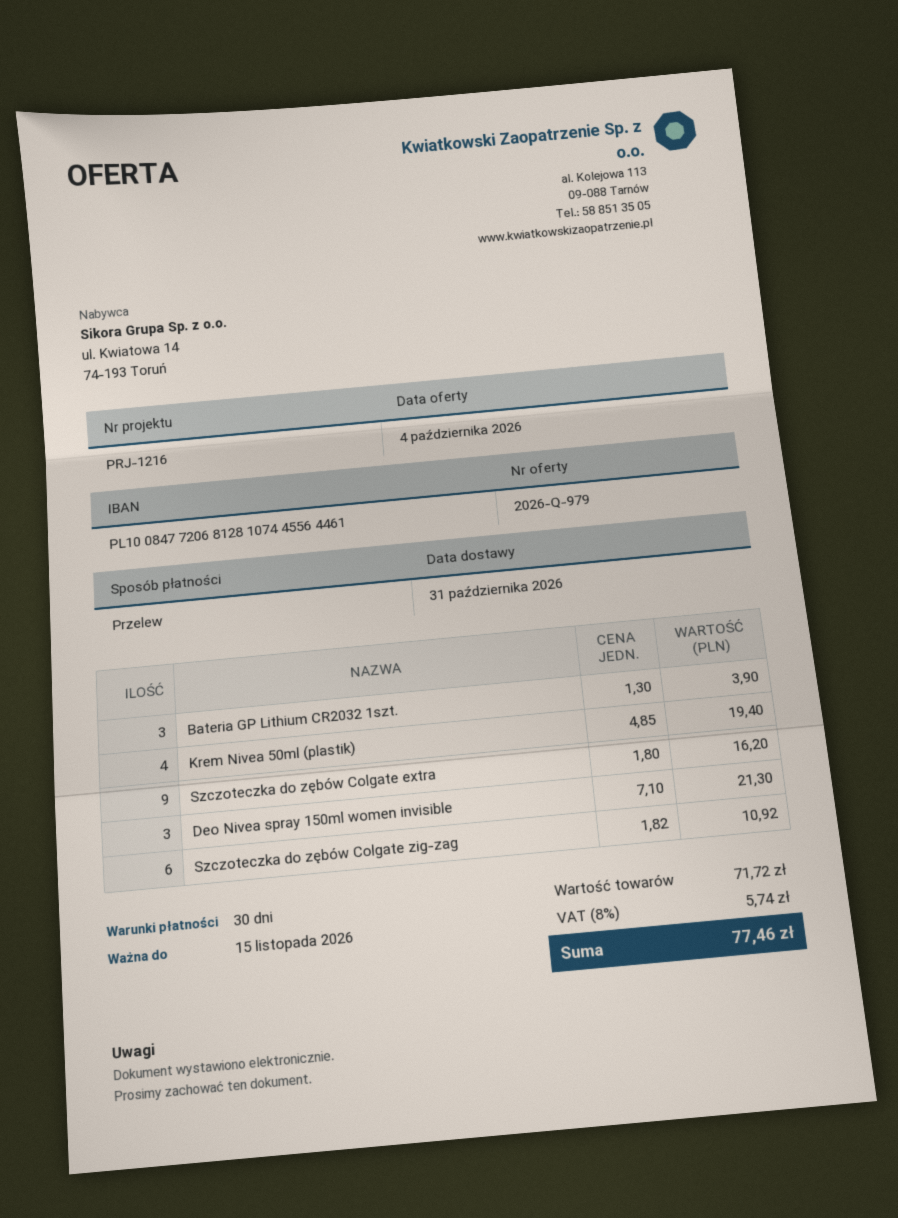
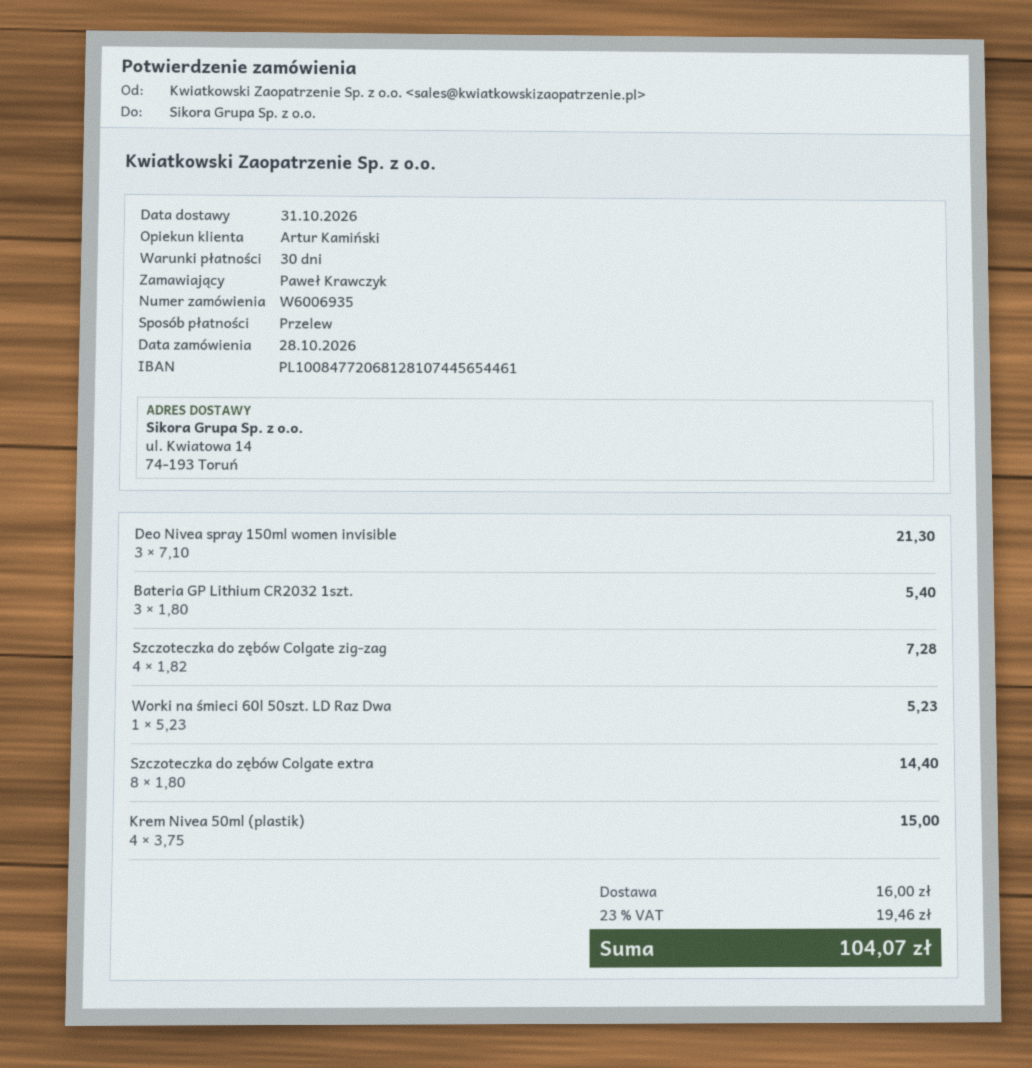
bank account: PL10084772068128107445564461 -> PL10084772068128107445654461
Bateria GP Lithium CR2032 1szt.: 3 x 1.30 = 3.90 -> 3 x 1.80 = 5.40
Krem Nivea 50ml (plastik): 4 x 4.85 = 19.40 -> 4 x 3.75 = 15.00
Szczoteczka do zębów Colgate extra: 9 x 1.80 = 16.20 -> 8 x 1.80 = 14.40
Szczoteczka do zębów Colgate zig-zag: 6 x 1.82 = 10.92 -> 4 x 1.82 = 7.28
Worki na śmieci 60l 50szt. LD Raz Dwa: none -> 1 x 5.23 = 5.23
shipping: none -> 16.00
tax: 8% = 5.74 -> 23% = 19.46
total: 77.46 -> 104.07

